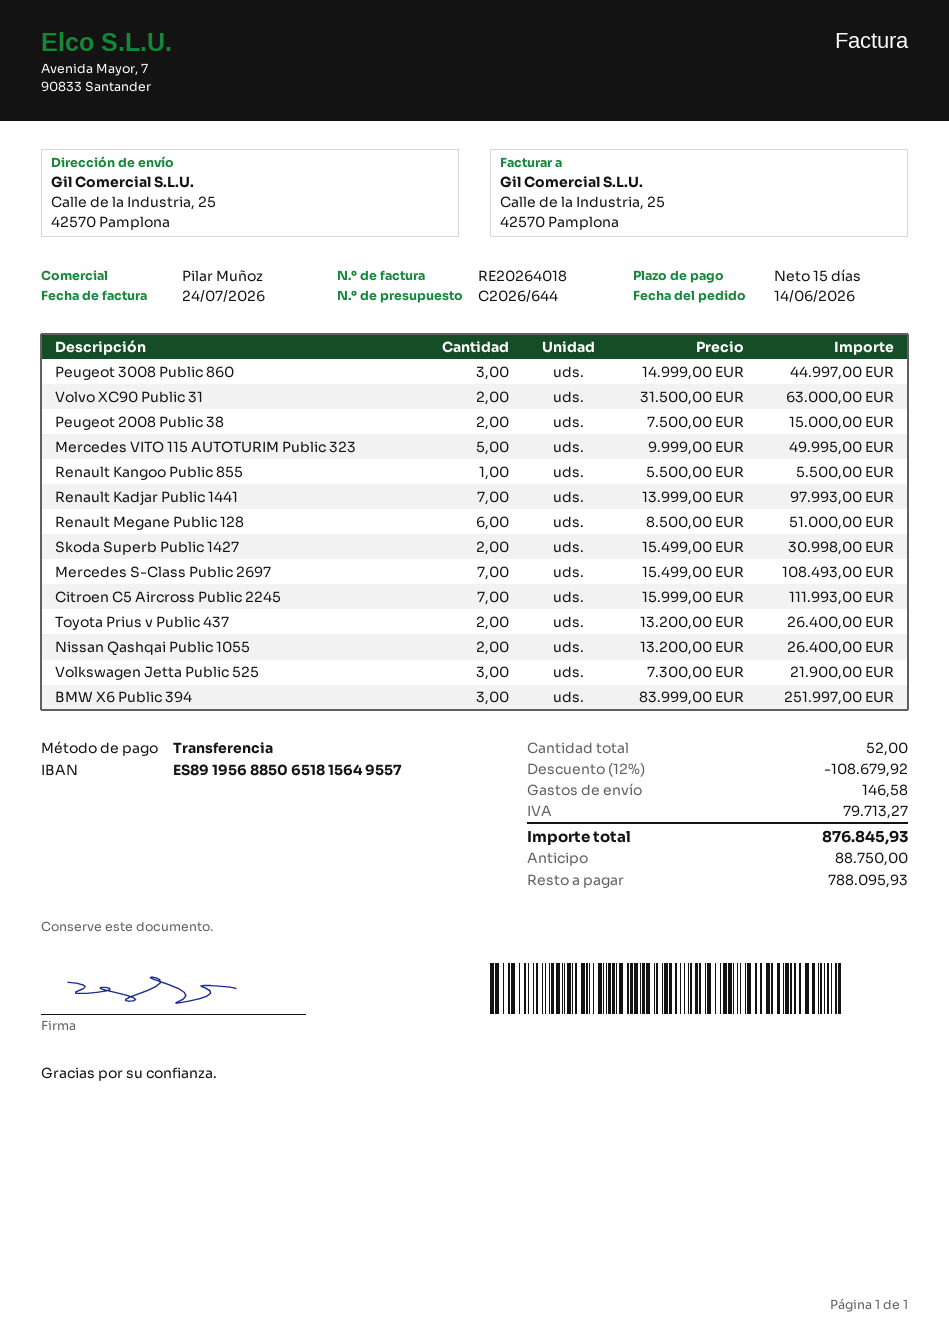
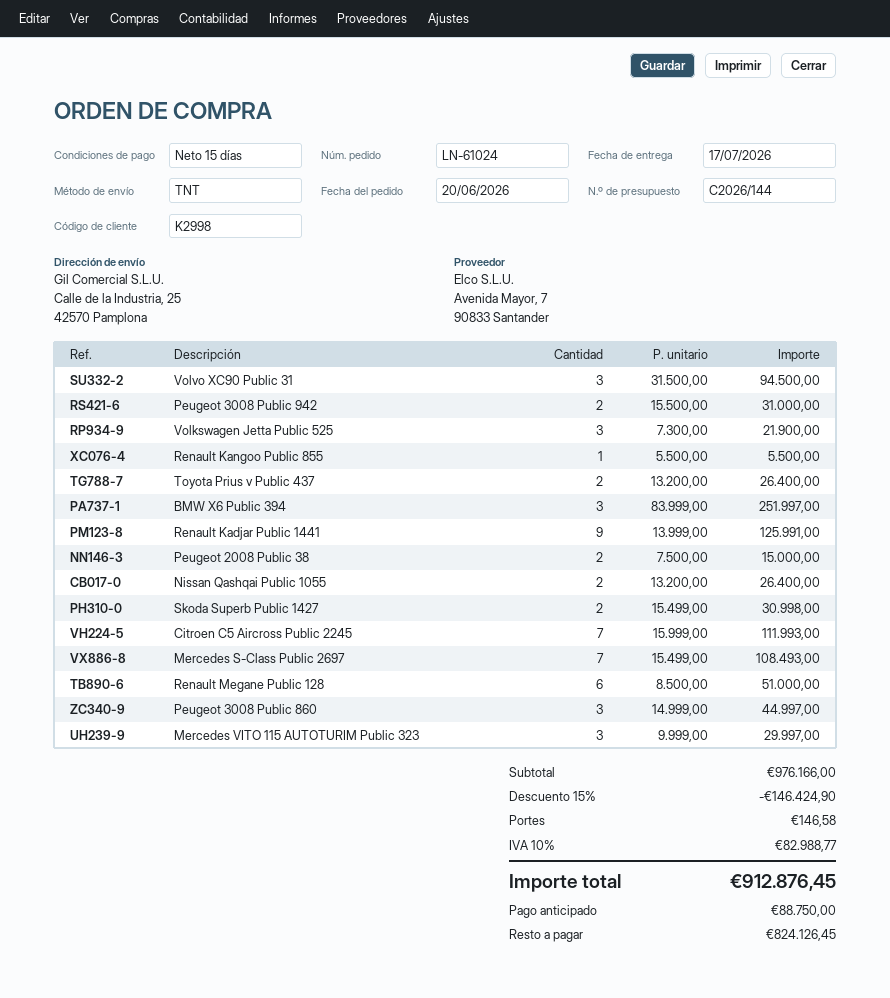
quote number: C2026/644 -> C2026/144
order date: 2026-06-14 -> 2026-06-20
Volvo XC90 Public 31: 2 x 31500.00 = 63000.00 -> 3 x 31500.00 = 94500.00
Mercedes VITO 115 AUTOTURIM Public 323: 5 x 9999.00 = 49995.00 -> 3 x 9999.00 = 29997.00
Renault Kadjar Public 1441: 7 x 13999.00 = 97993.00 -> 9 x 13999.00 = 125991.00
Peugeot 3008 Public 942: none -> 2 x 15500.00 = 31000.00
discount: 12% = 108679.92 -> 15% = 146424.90
tax: 79713.27 -> 82988.77
total: 876845.93 -> 912876.45
balance: 788095.93 -> 824126.45

